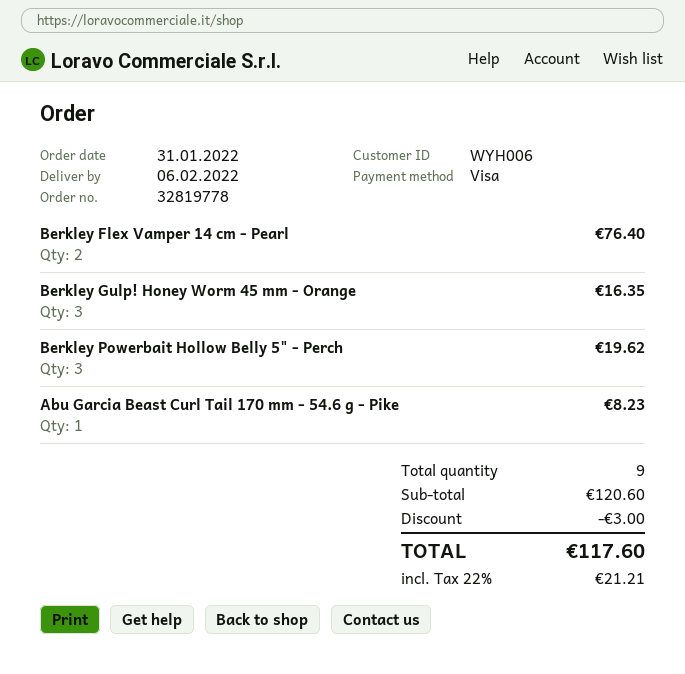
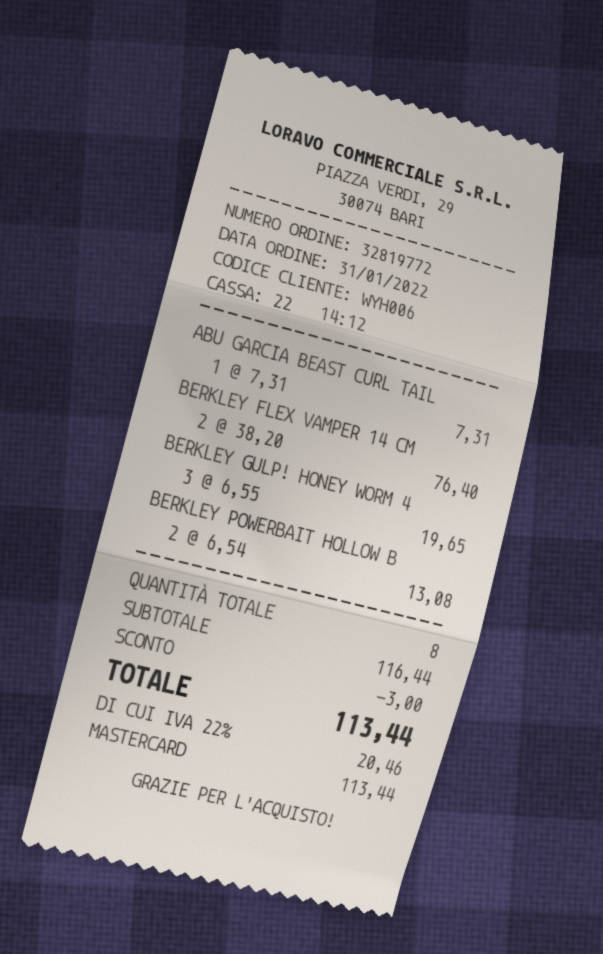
order number: 32819778 -> 32819772
payment method: Visa -> Mastercard
Berkley Gulp! Honey Worm 45 mm - Orange: 3 for 16.35 -> 3 for 19.65
Berkley Powerbait Hollow Belly 5" - Perch: 3 for 19.62 -> 2 for 13.08
Abu Garcia Beast Curl Tail 170 mm - 54.6 g - Pike: 1 for 8.23 -> 1 for 7.31
total quantity: 9 -> 8
subtotal: 120.60 -> 116.44
tax: 22% = 21.21 -> 22% = 20.46
total: 117.60 -> 113.44

